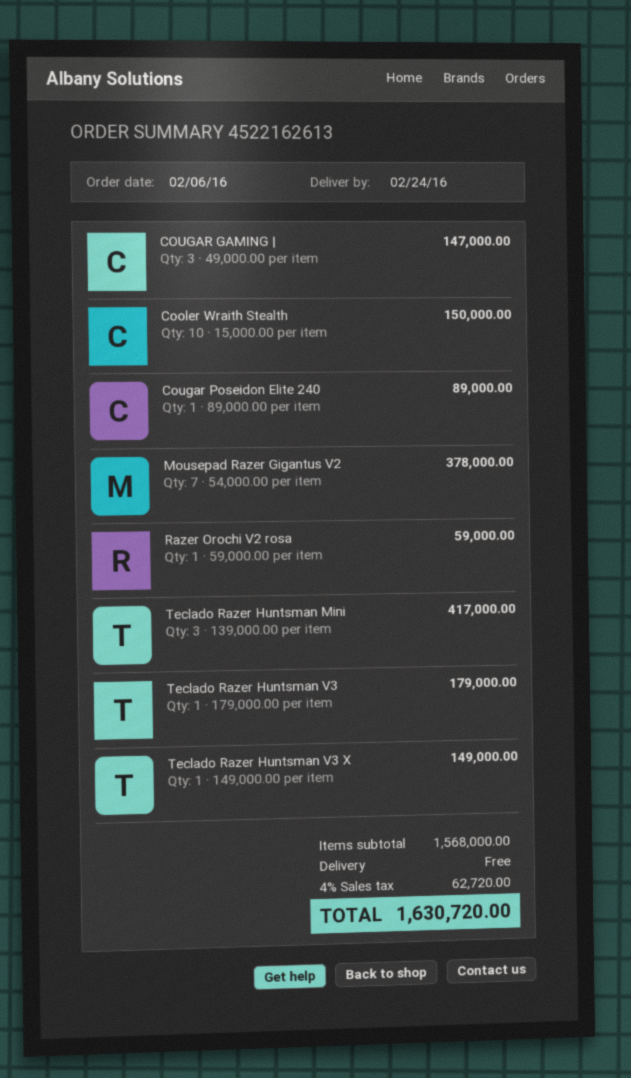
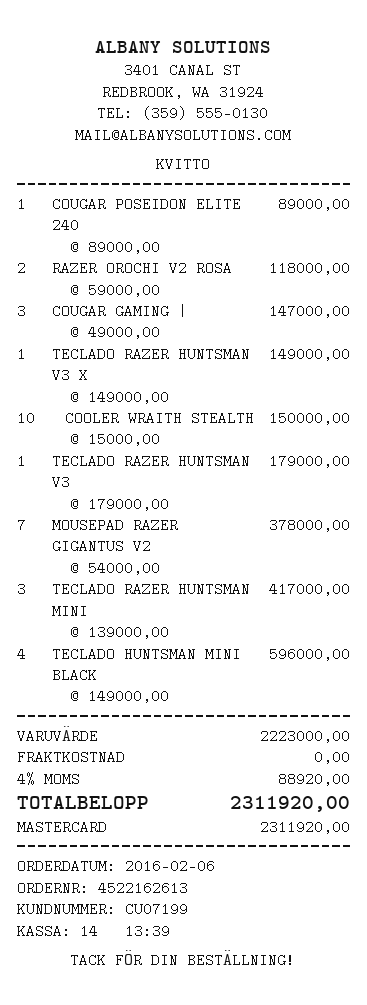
Razer Orochi V2 rosa: 1 x 59000.00 = 59000.00 -> 2 x 59000.00 = 118000.00
TECLADO HUNTSMAN MINI BLACK: none -> 4 x 149000.00 = 596000.00
subtotal: 1568000.00 -> 2223000.00
tax: 4% = 62720.00 -> 4% = 88920.00
total: 1630720.00 -> 2311920.00

